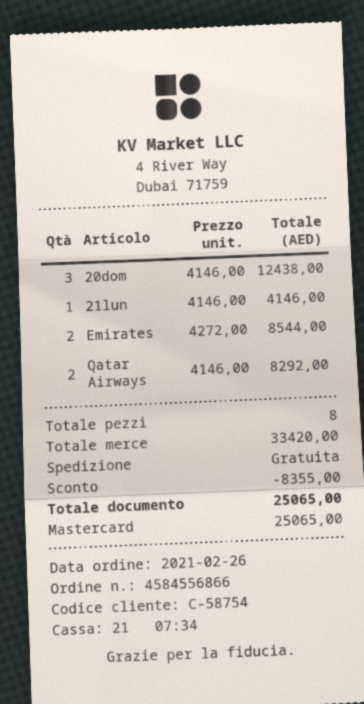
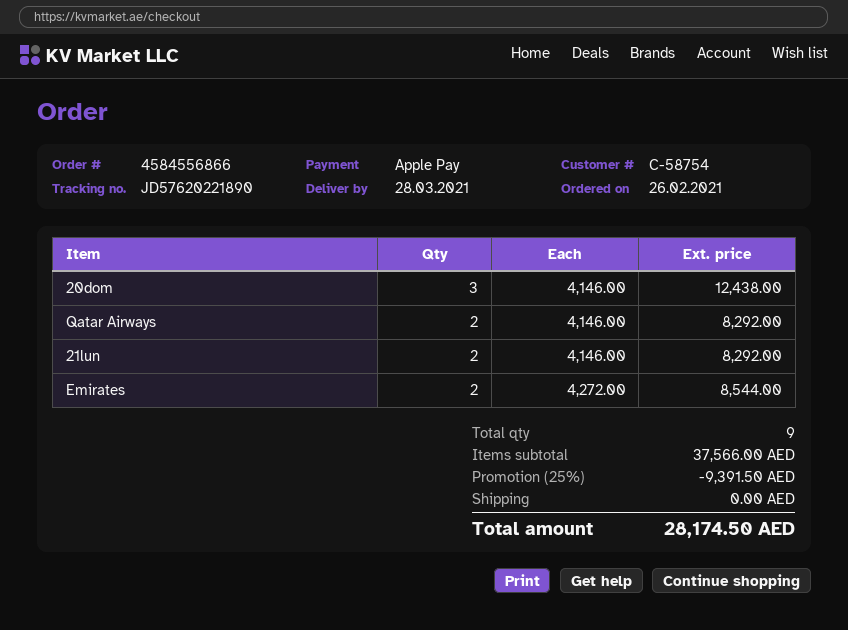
payment method: Mastercard -> Apple Pay
21lun: 1 x 4146.00 = 4146.00 -> 2 x 4146.00 = 8292.00
total quantity: 8 -> 9
subtotal: 33420.00 -> 37566.00
discount: 8355.00 -> 9391.50
total: 25065.00 -> 28174.50

